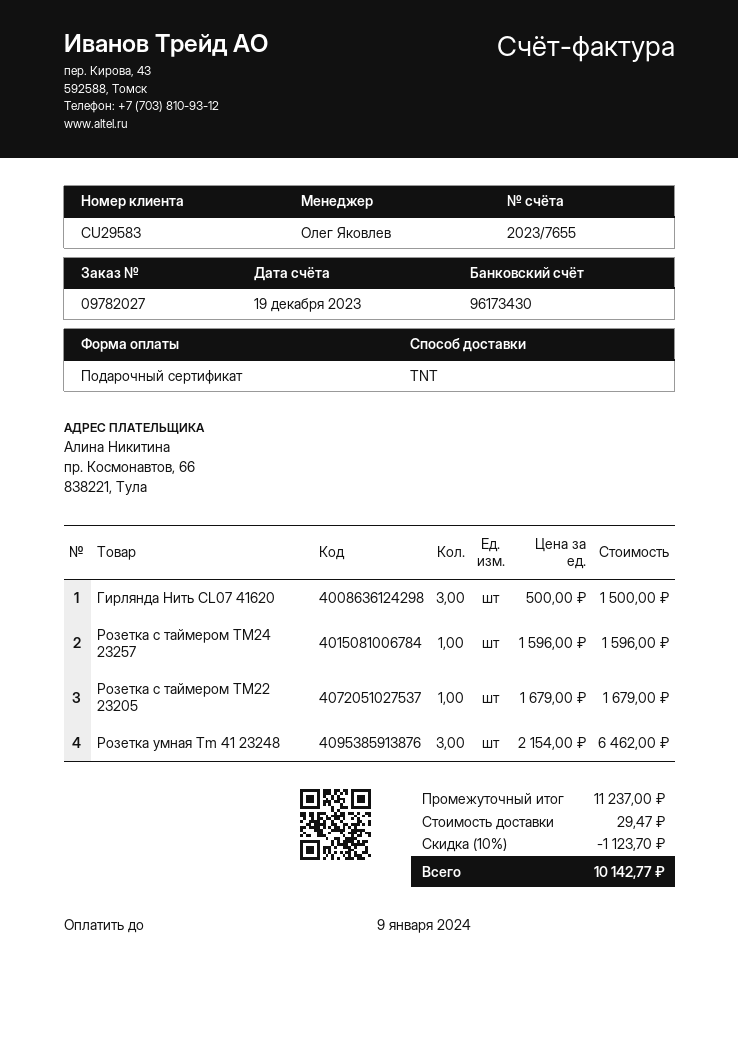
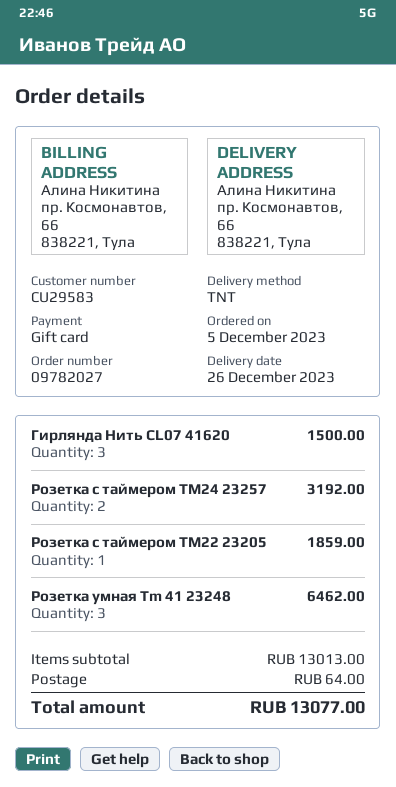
Розетка с таймером TM24 23257: 1 for 1596.00 -> 2 for 3192.00
Розетка с таймером TM22 23205: 1 for 1679.00 -> 1 for 1859.00
subtotal: 11237.00 -> 13013.00
discount: 10% = 1123.70 -> none
shipping: 29.47 -> 64.00
total: 10142.77 -> 13077.00

